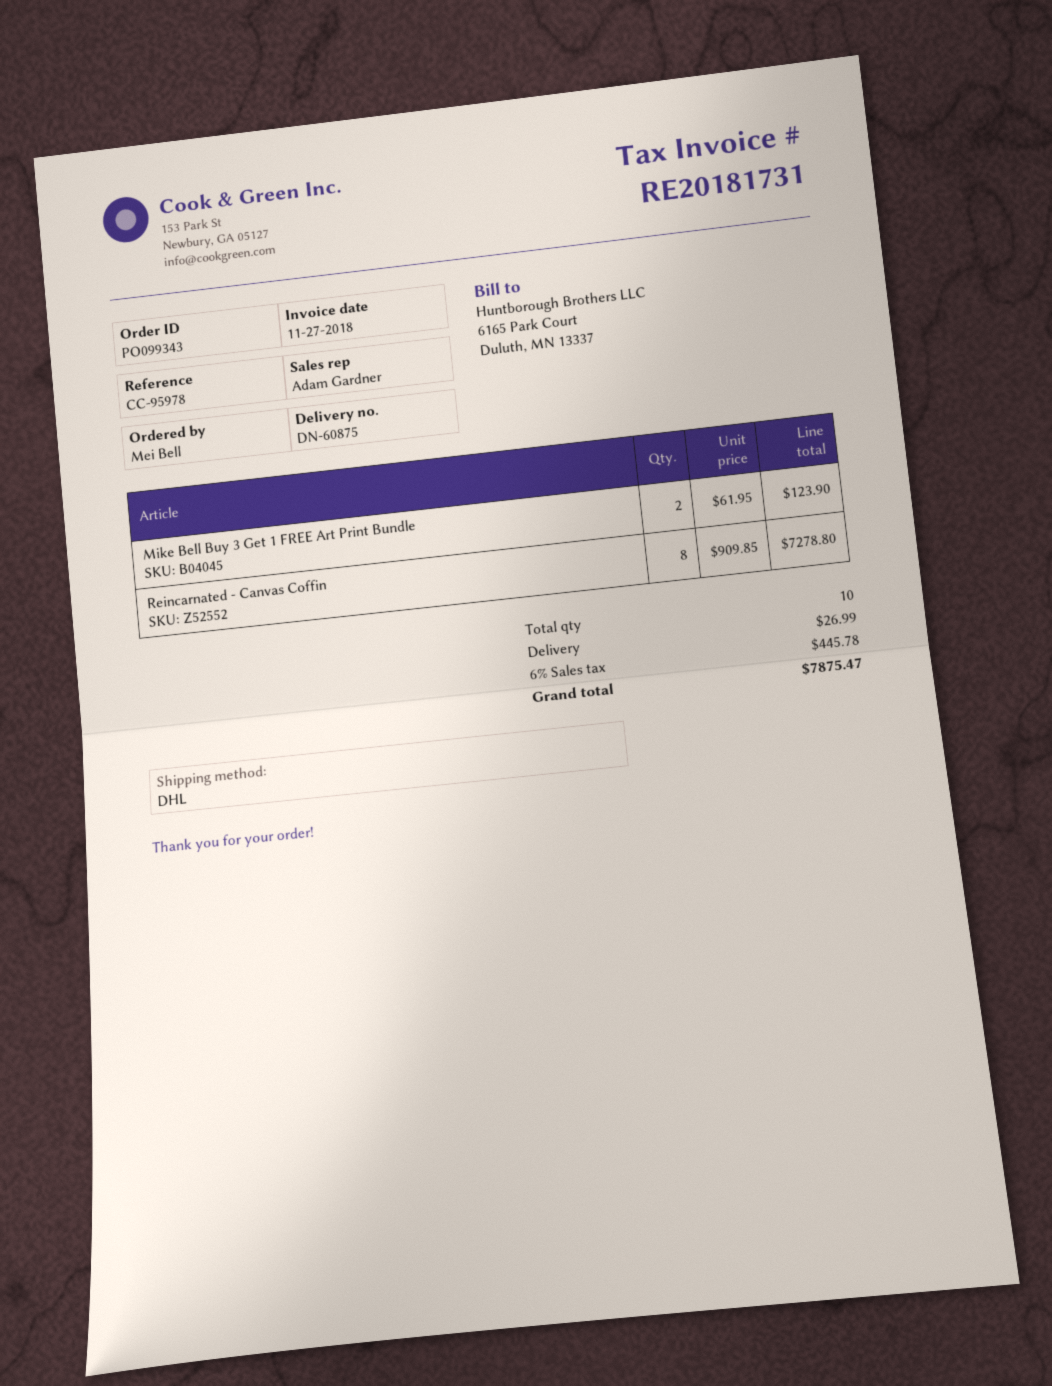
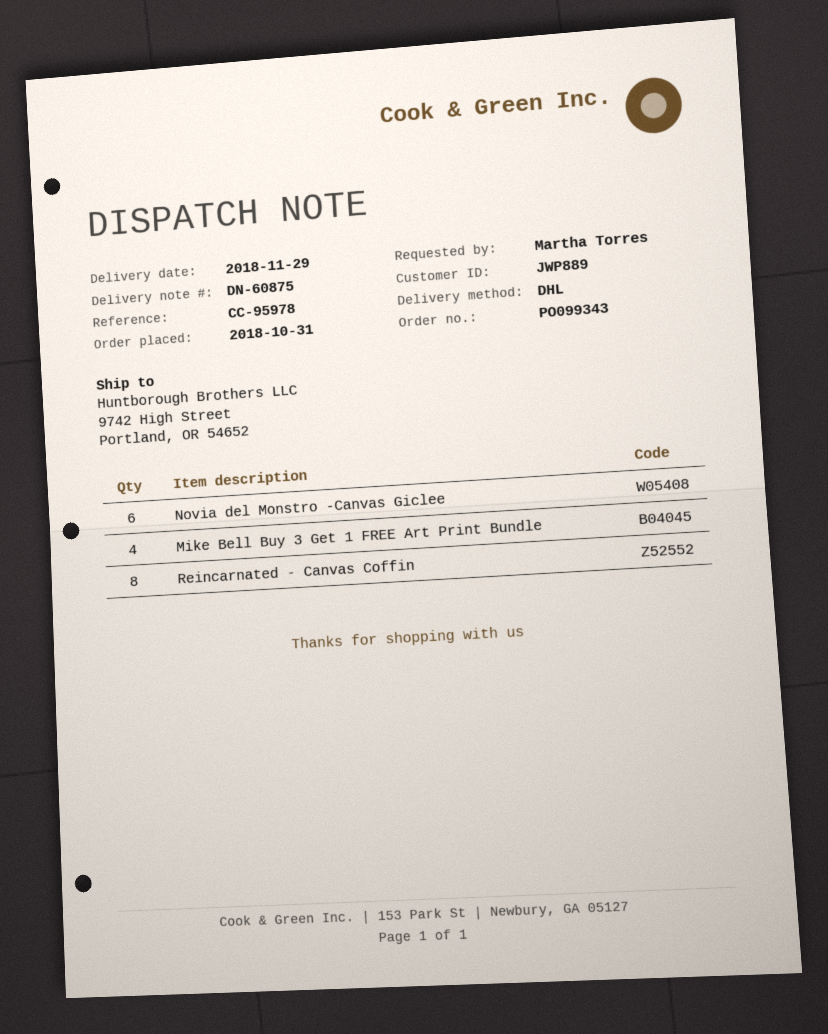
ordered by: Mei Bell -> Martha Torres
Mike Bell Buy 3 Get 1 FREE Art Print Bundle: 2 -> 4
Novia del Monstro -Canvas Giclee: none -> 6

